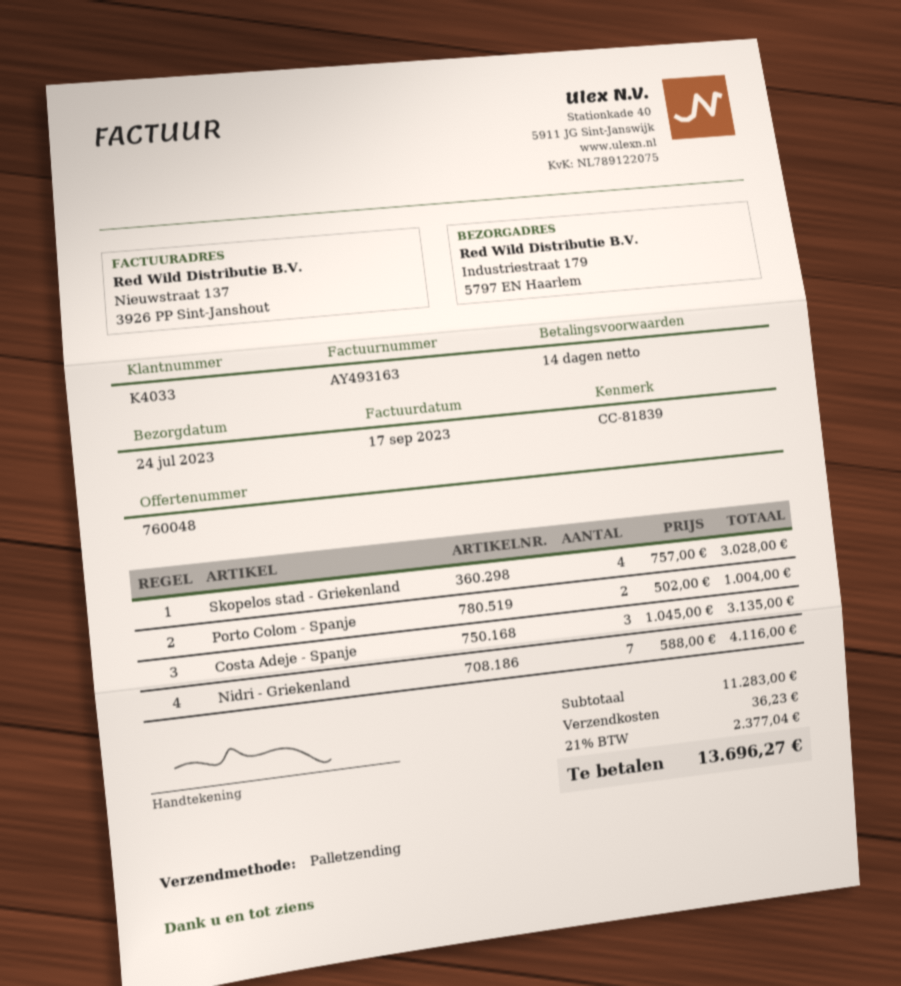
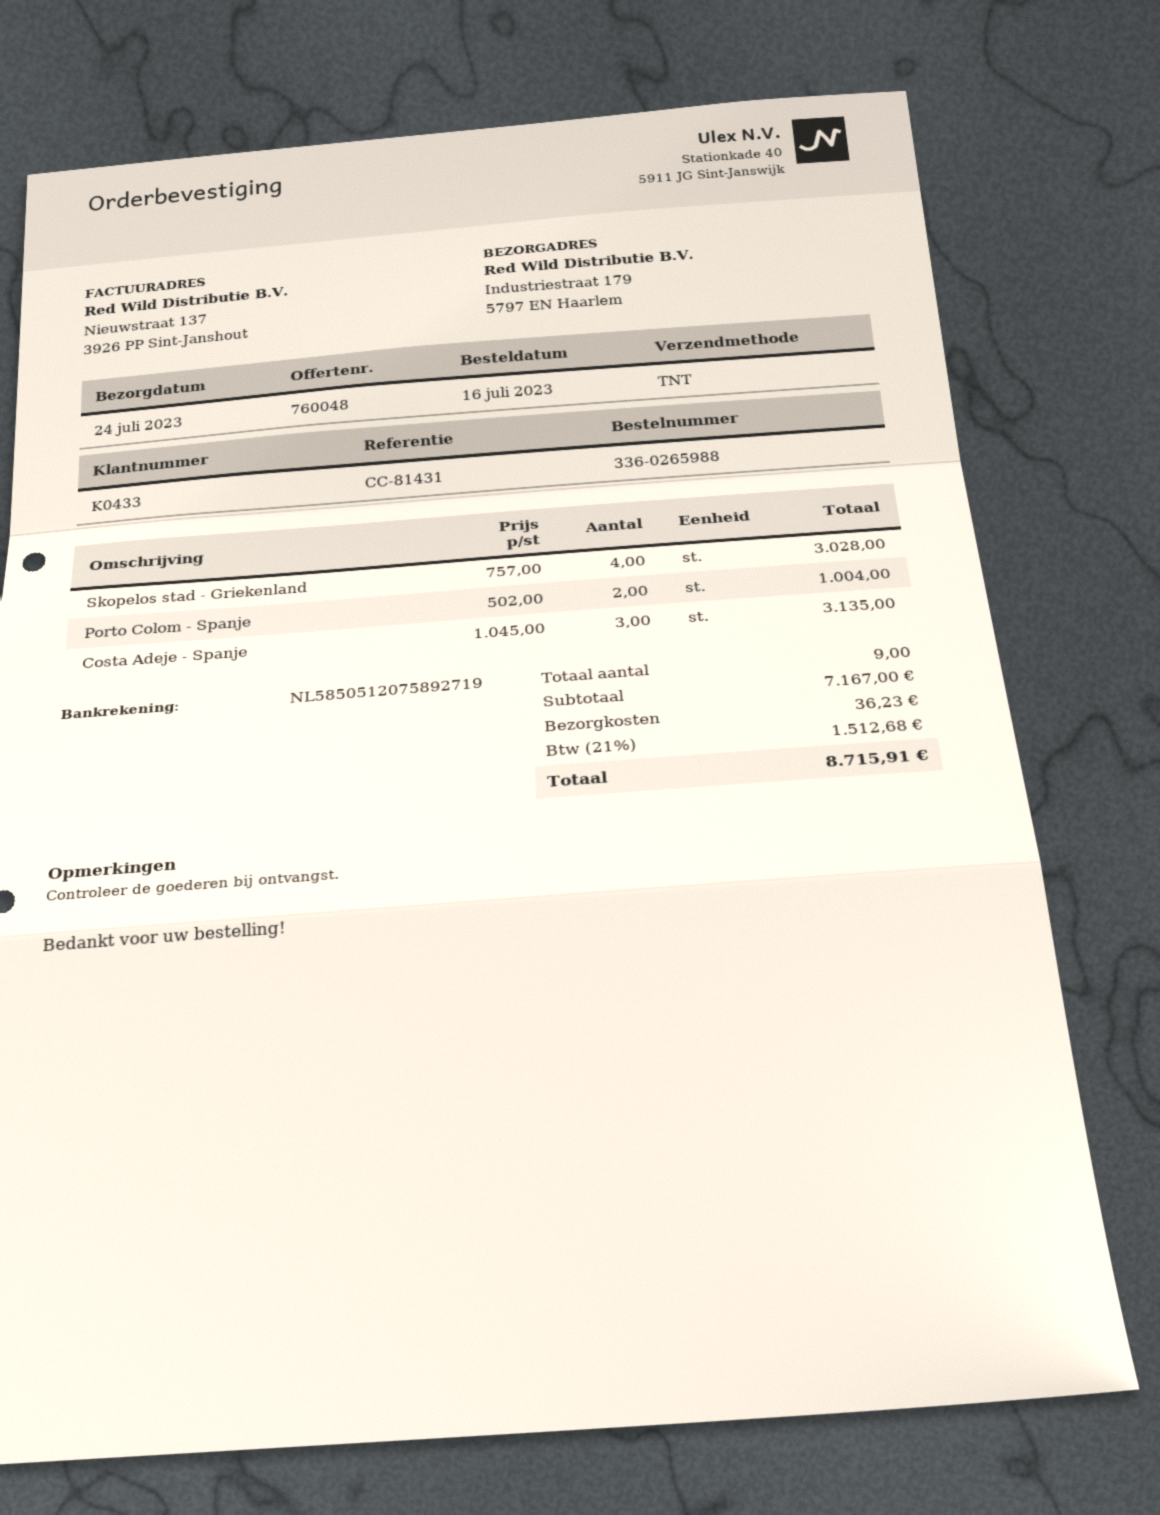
customer number: K4033 -> K0433
reference: CC-81839 -> CC-81431
shipping method: pallet freight -> TNT
Nidri - Griekenland: 7 x 588.00 = 4116.00 -> none
subtotal: 11283.00 -> 7167.00
tax: 21% = 2377.04 -> 21% = 1512.68
total: 13696.27 -> 8715.91

